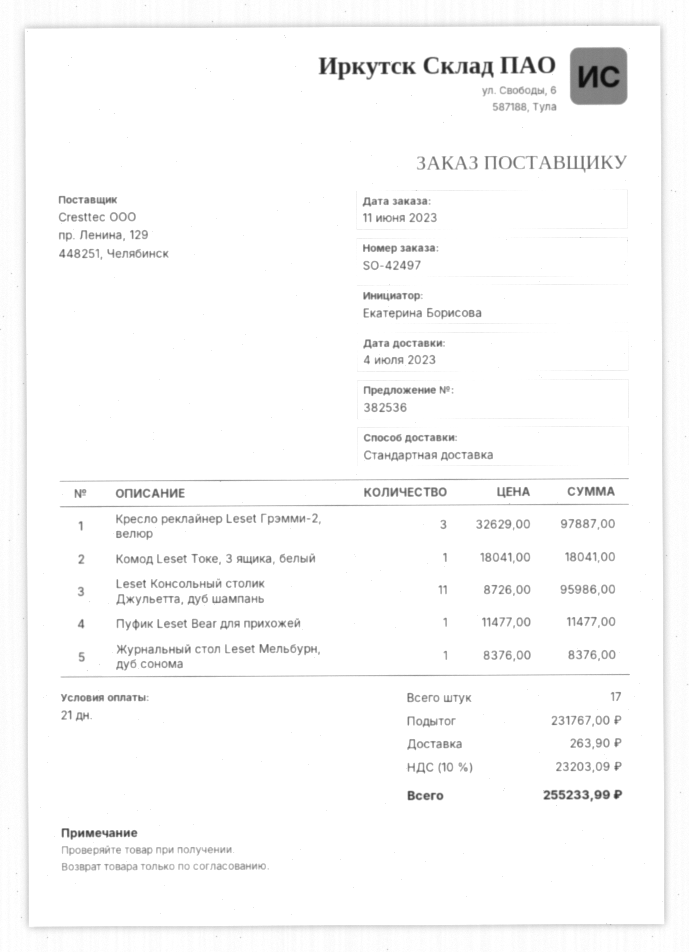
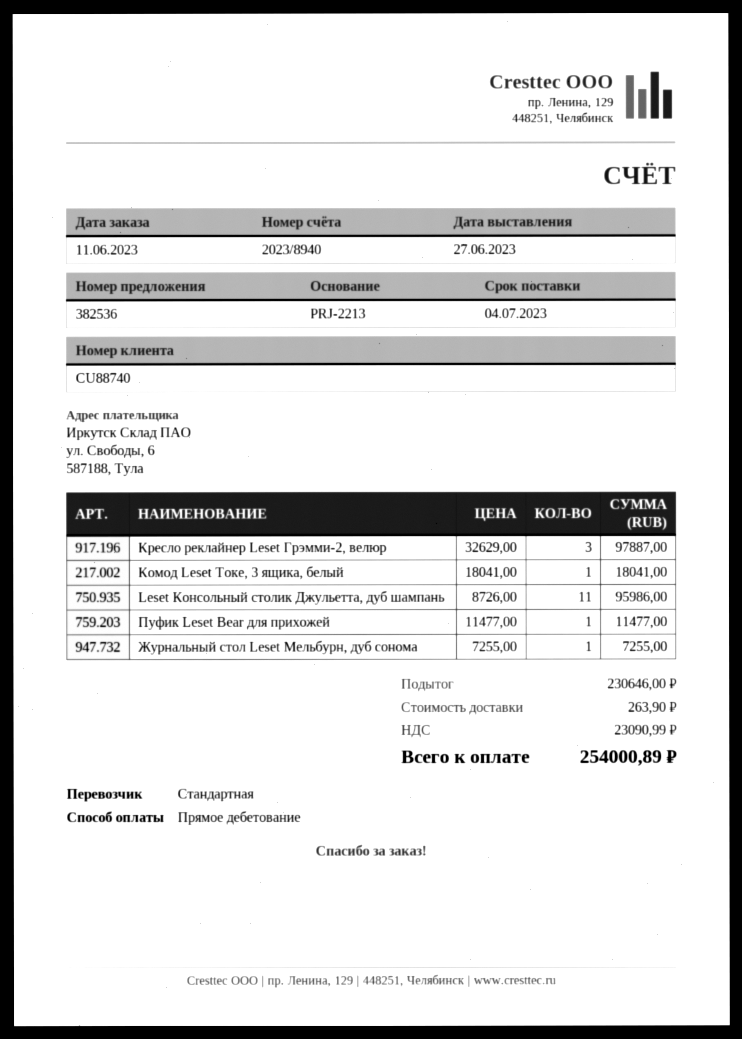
Журнальный стол Leset Мельбурн, дуб сонома: 1 x 8376.00 = 8376.00 -> 1 x 7255.00 = 7255.00
subtotal: 231767.00 -> 230646.00
tax: 23203.09 -> 23090.99
total: 255233.99 -> 254000.89

